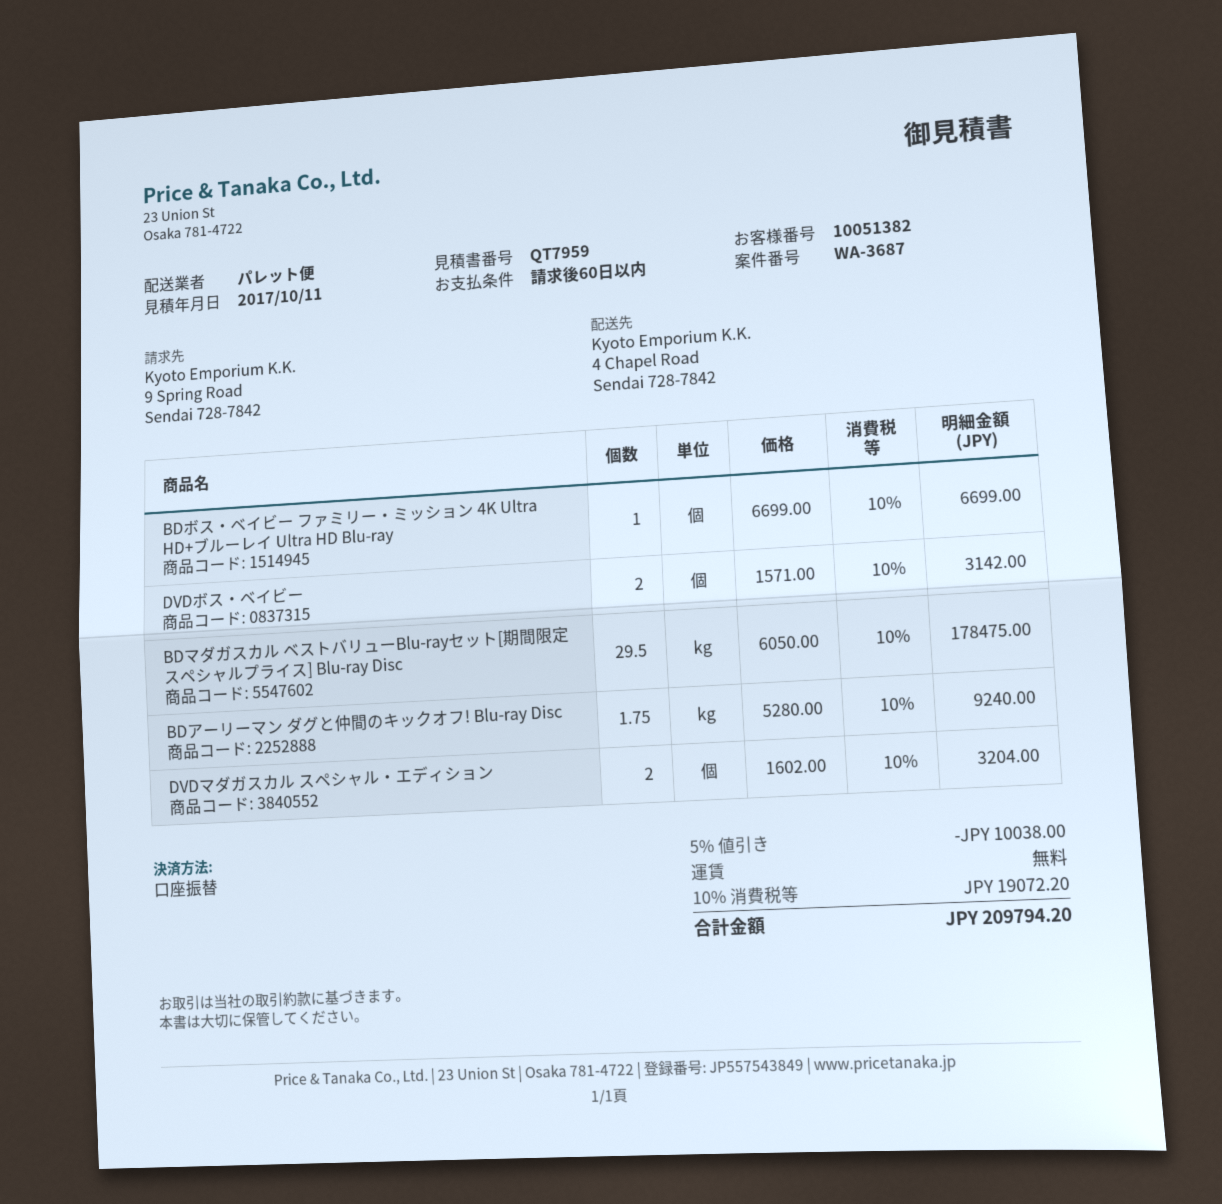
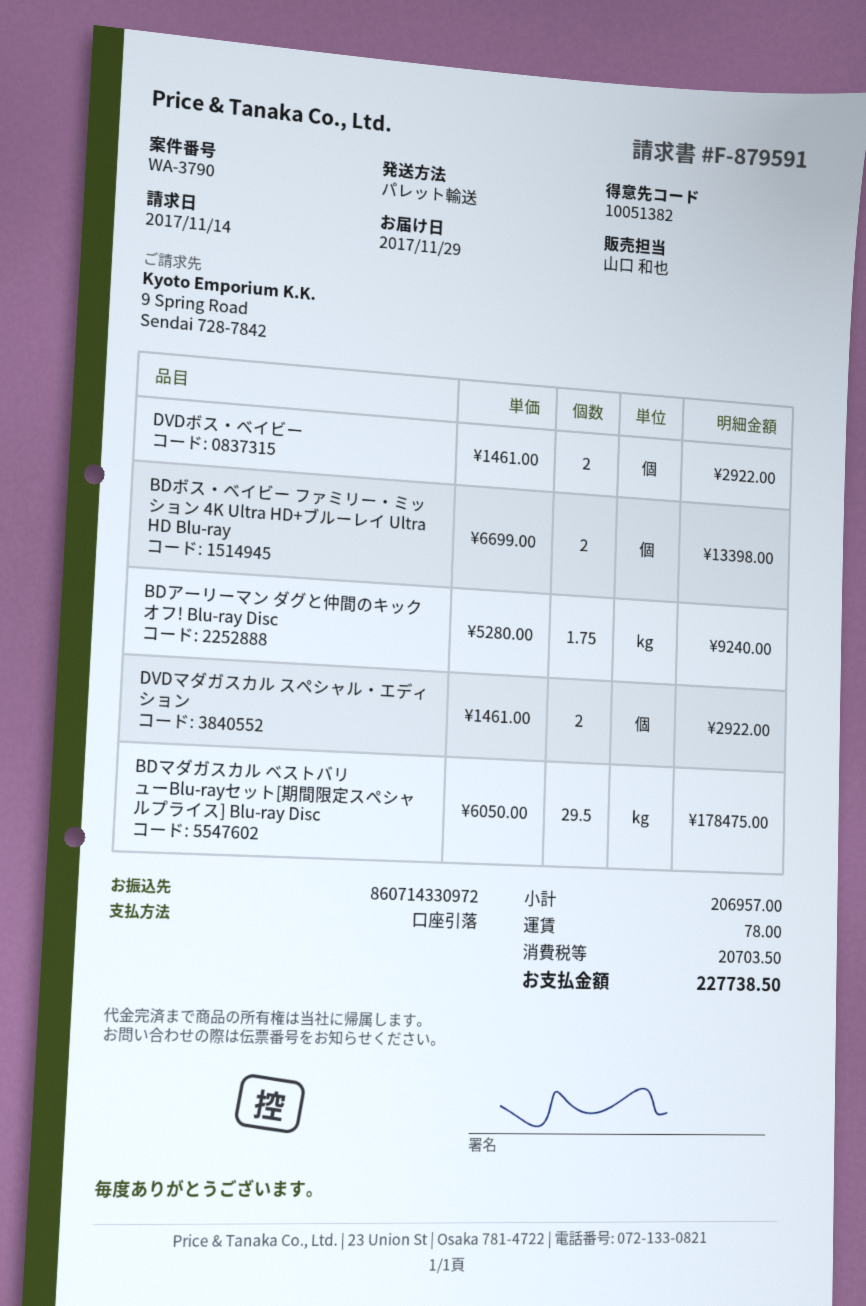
reference: WA-3687 -> WA-3790
BDボス・ベイビー ファミリー・ミッション 4K Ultra HD+ブルーレイ Ultra HD Blu-ray: 1 x 6699.00 = 6699.00 -> 2 x 6699.00 = 13398.00
DVDボス・ベイビー: 2 x 1571.00 = 3142.00 -> 2 x 1461.00 = 2922.00
DVDマダガスカル スペシャル・エディション: 2 x 1602.00 = 3204.00 -> 2 x 1461.00 = 2922.00
discount: 5% = 10038.00 -> none
shipping: 0.00 -> 78.00
tax: 19072.20 -> 20703.50
total: 209794.20 -> 227738.50

